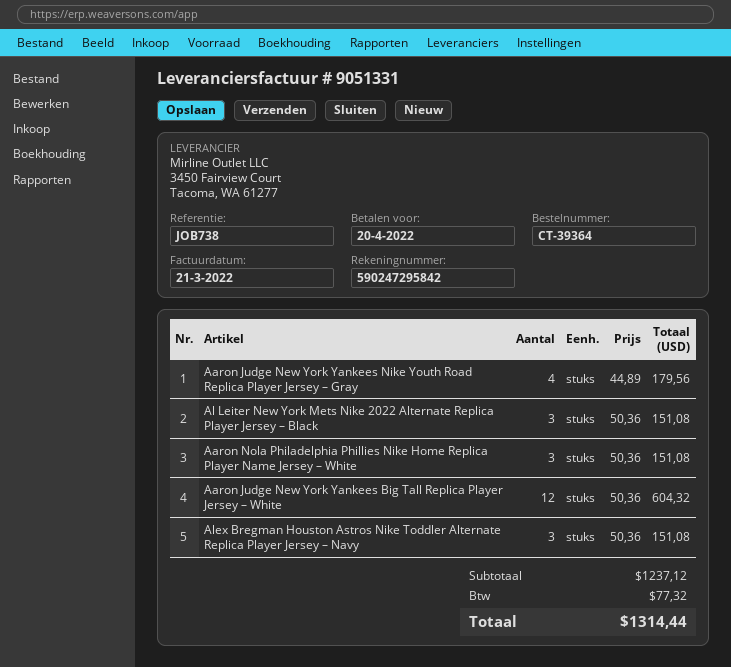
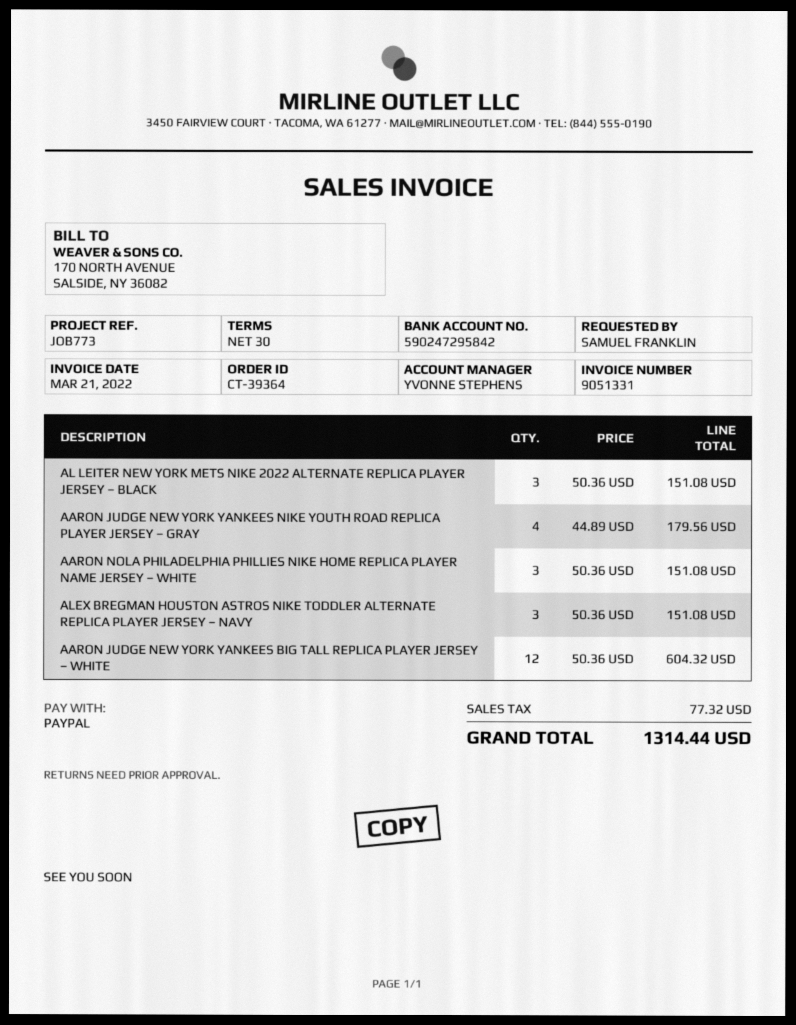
reference: JOB738 -> JOB773

